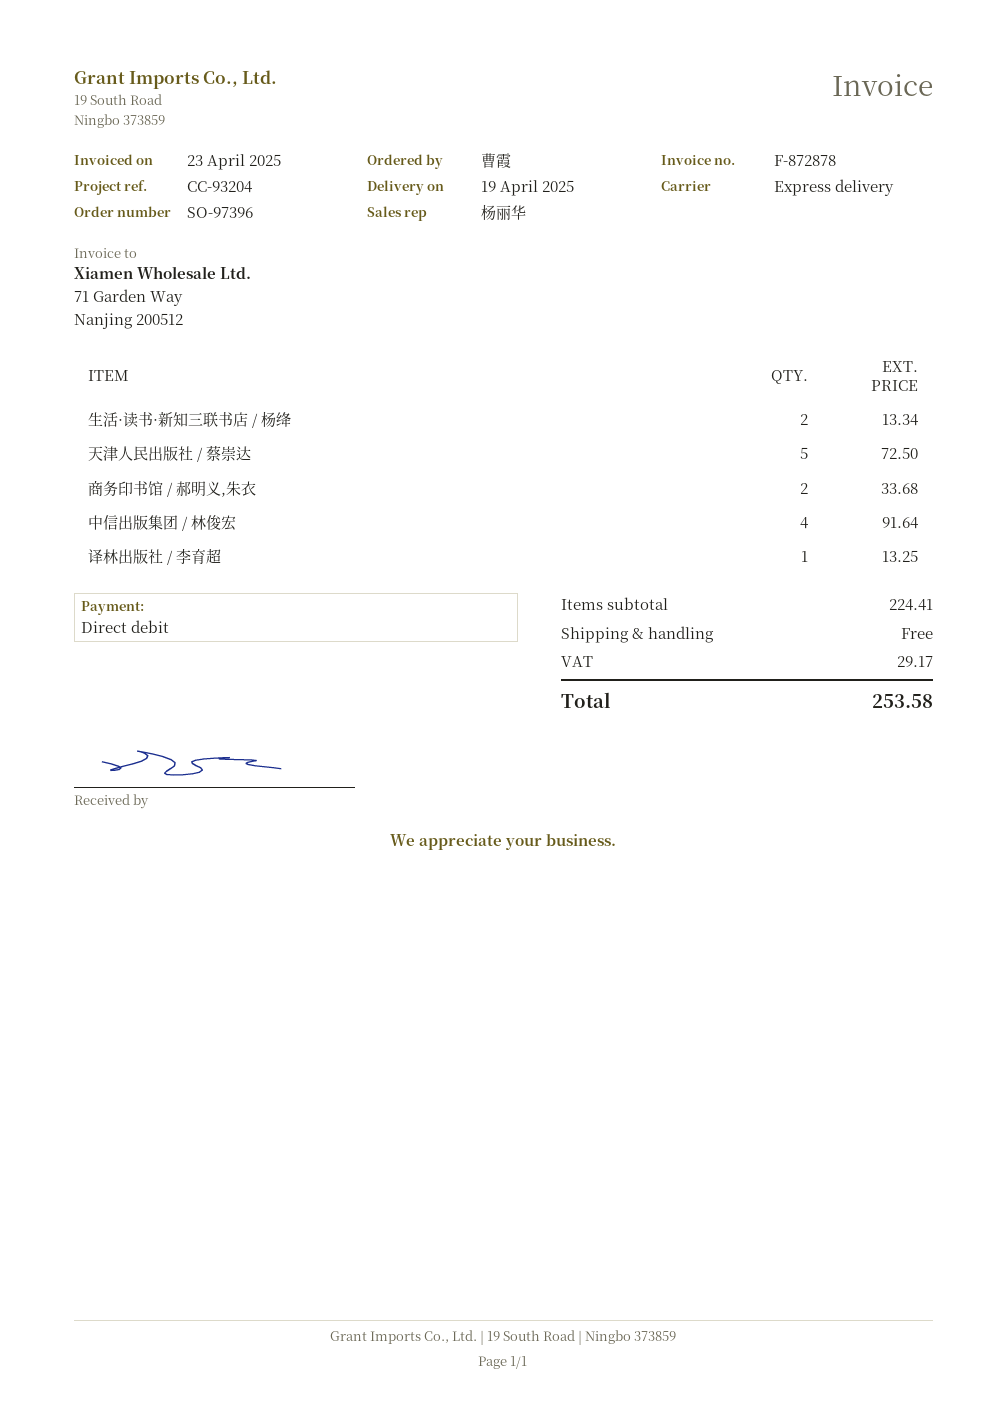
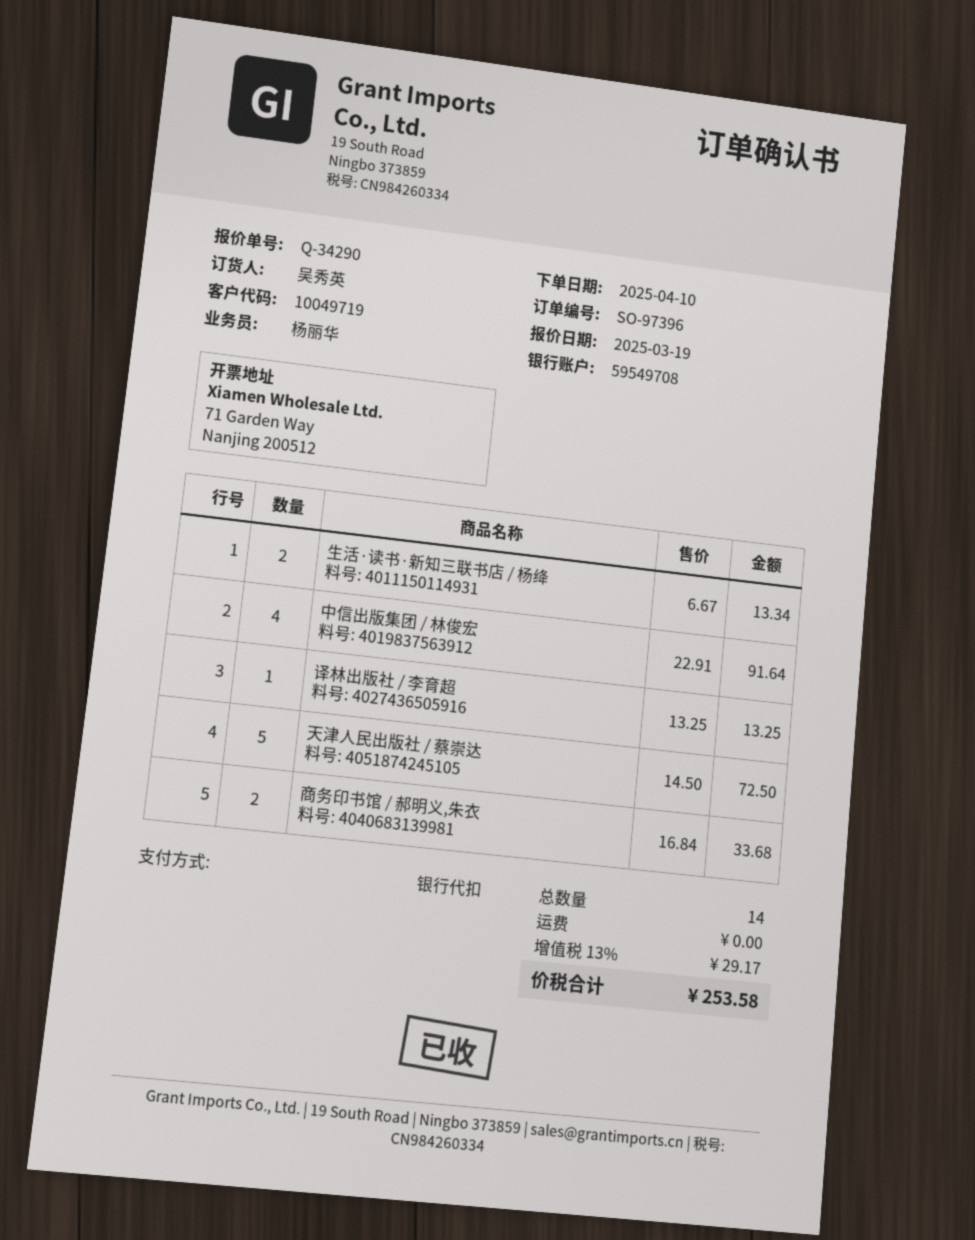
ordered by: 曹霞 -> 吴秀英

